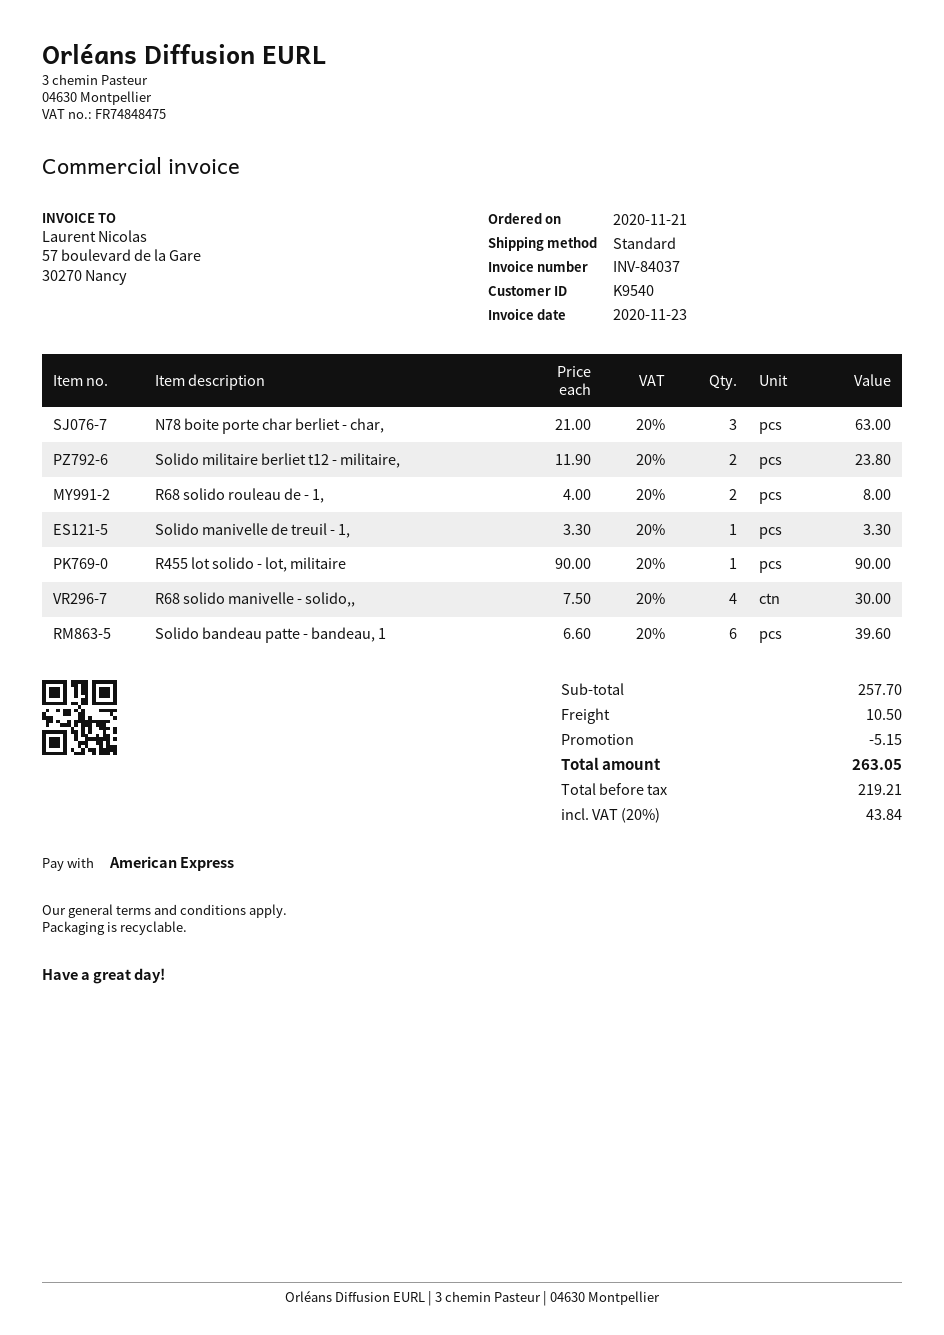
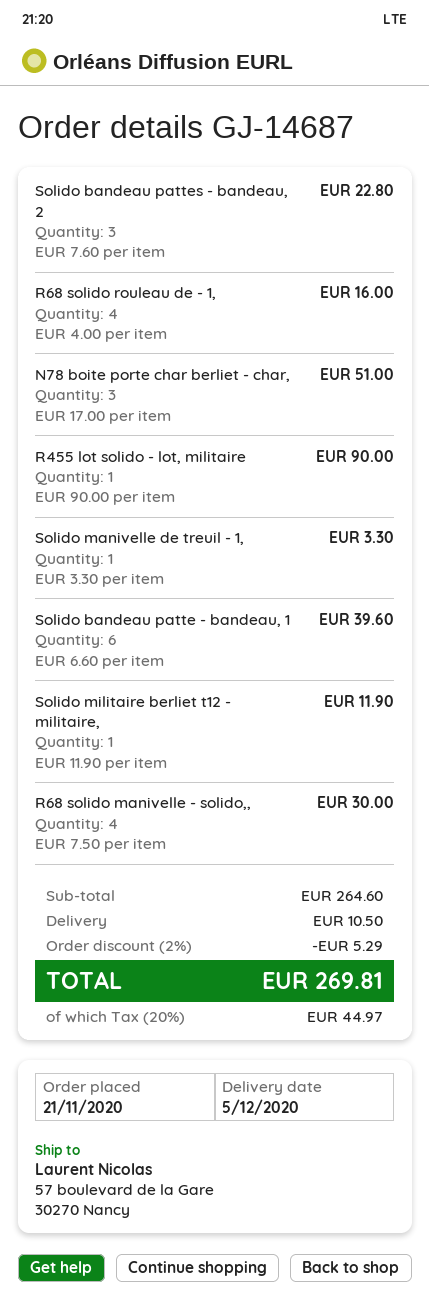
N78 boite porte char berliet - char,: 3 x 21.00 = 63.00 -> 3 x 17.00 = 51.00
Solido militaire berliet t12 - militaire,: 2 x 11.90 = 23.80 -> 1 x 11.90 = 11.90
R68 solido rouleau de - 1,: 2 x 4.00 = 8.00 -> 4 x 4.00 = 16.00
Solido bandeau pattes - bandeau, 2: none -> 3 x 7.60 = 22.80
subtotal: 257.70 -> 264.60
discount: 5.15 -> 5.29
tax: 20% = 43.84 -> 20% = 44.97
total: 263.05 -> 269.81

